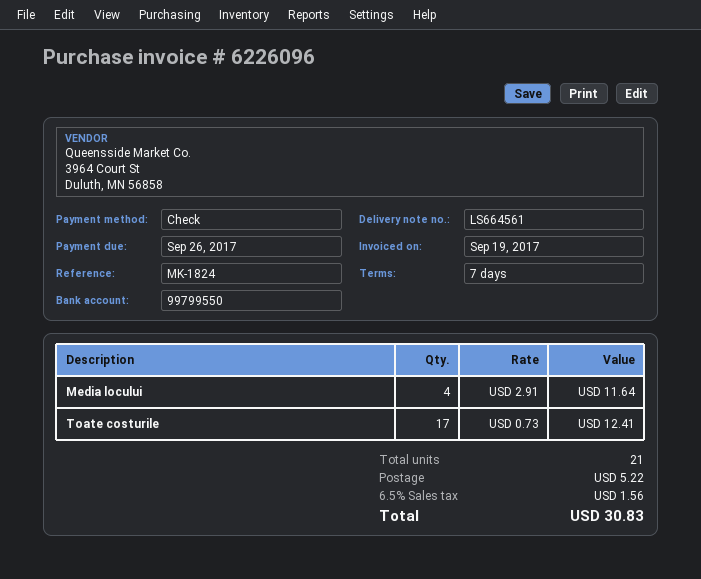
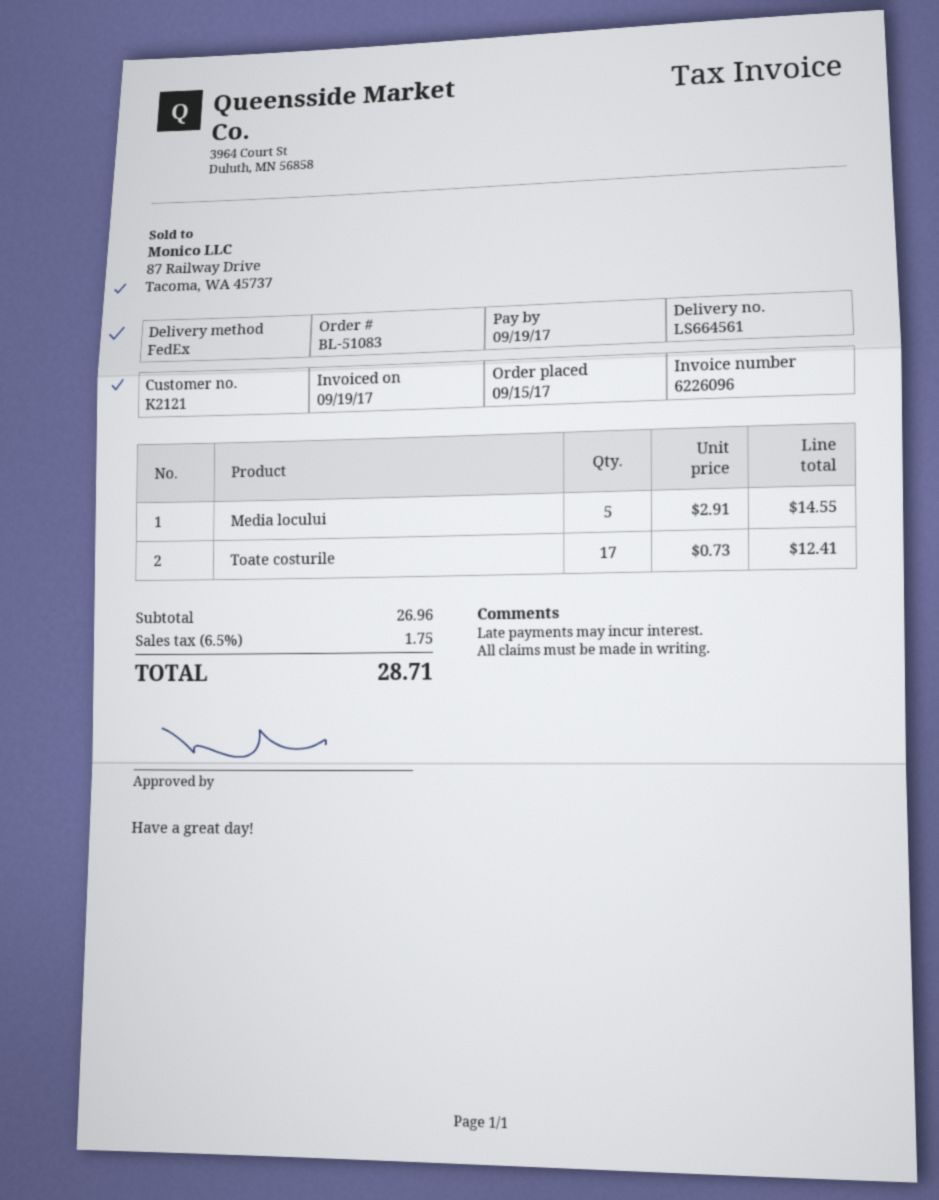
due date: 2017-09-26 -> 2017-09-19
Media locului: 4 x 2.91 = 11.64 -> 5 x 2.91 = 14.55
shipping: 5.22 -> none
tax: 6.5% = 1.56 -> 6.5% = 1.75
total: 30.83 -> 28.71

